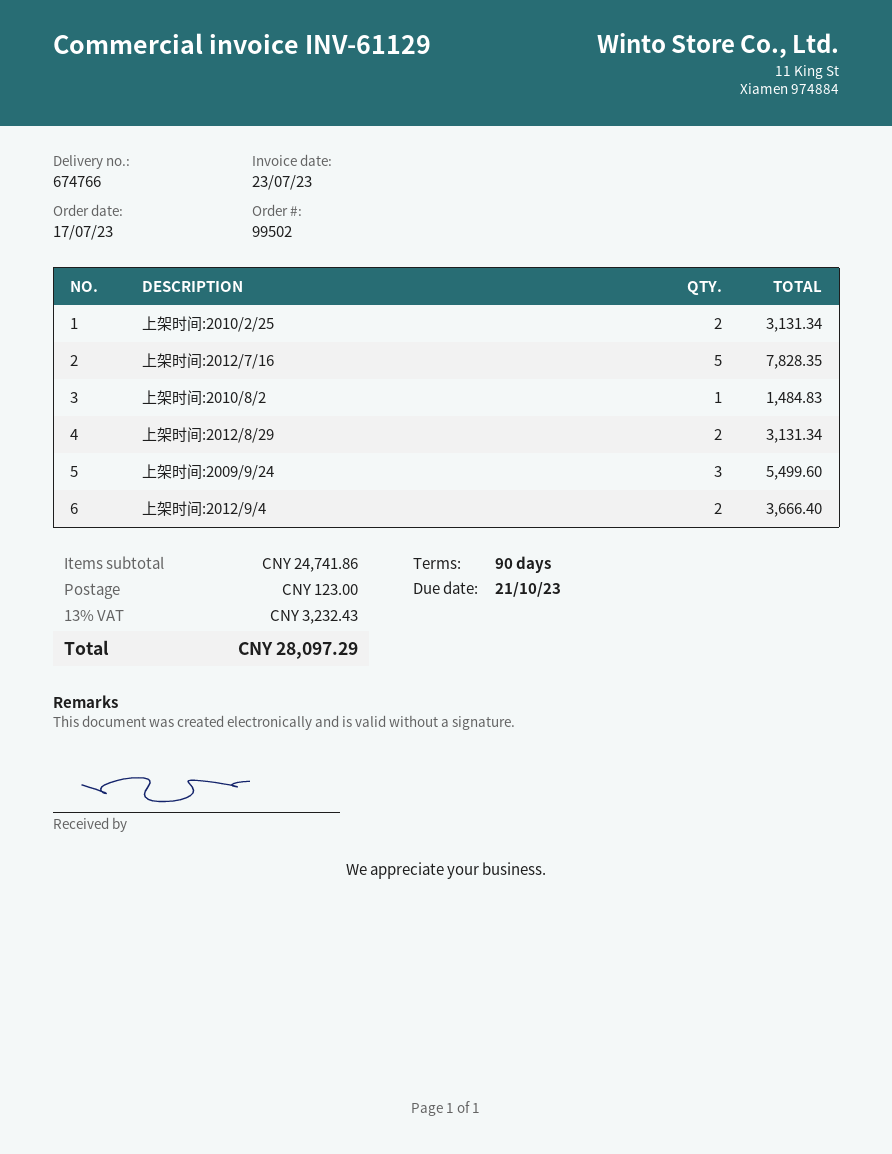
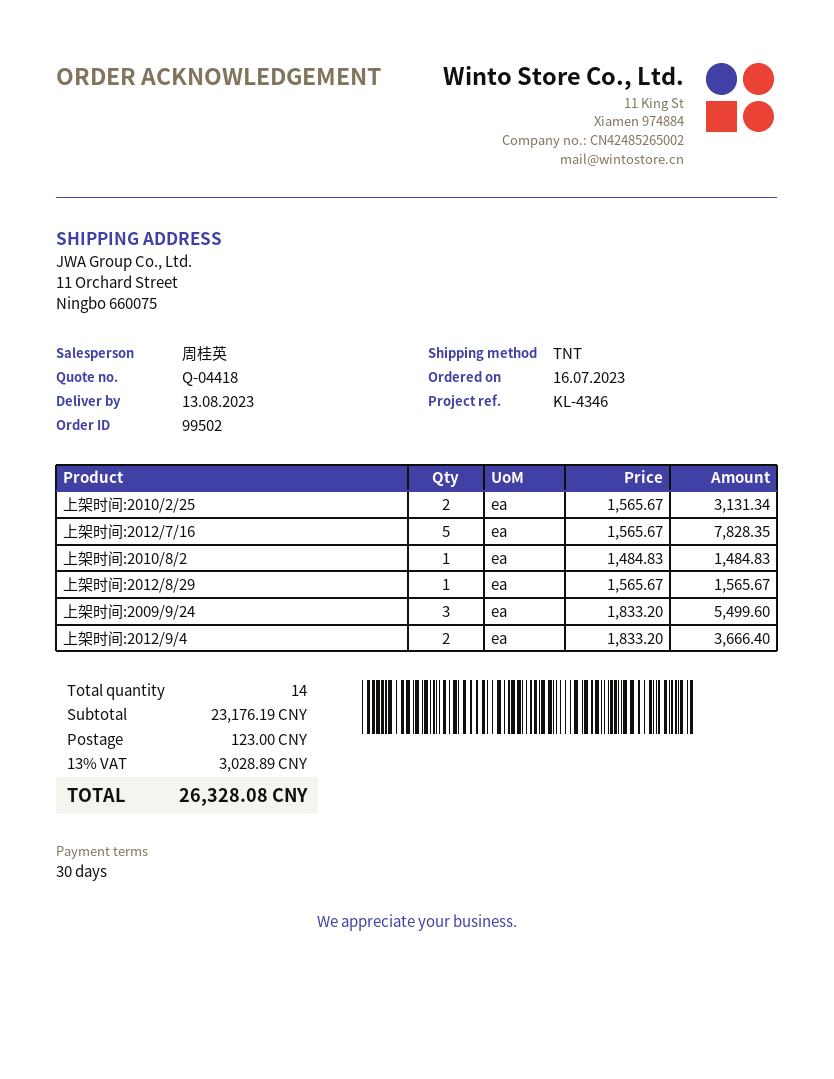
order date: 2023-07-17 -> 2023-07-16
payment terms: 90 days -> 30 days
上架时间:2012/8/29: 2 for 3131.34 -> 1 for 1565.67
subtotal: 24741.86 -> 23176.19
tax: 13% = 3232.43 -> 13% = 3028.89
total: 28097.29 -> 26328.08

